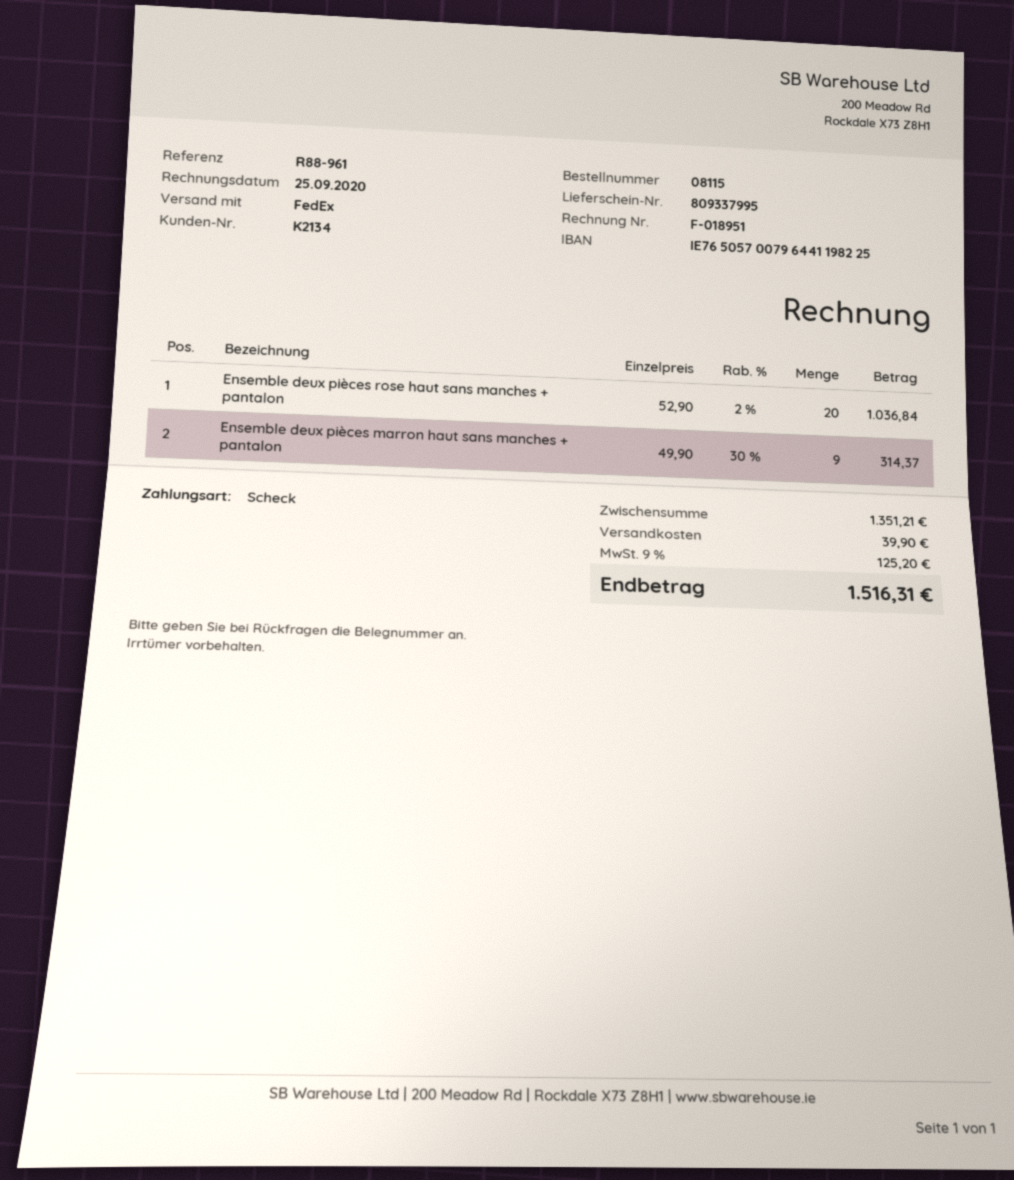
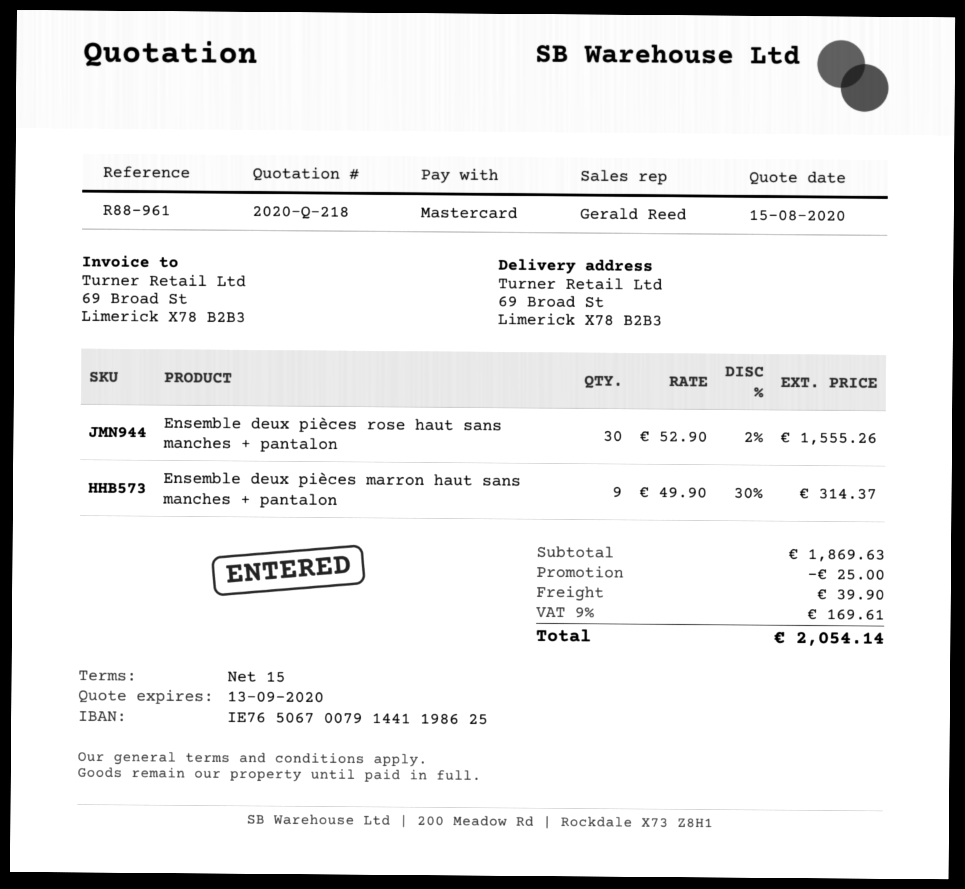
payment method: cheque -> Mastercard
bank account: IE76505700796441198225 -> IE76506700791441198625
Ensemble deux pièces rose haut sans manches + pantalon: 20 x 52.90 - 2% = 1036.84 -> 30 x 52.90 - 2% = 1555.26
subtotal: 1351.21 -> 1869.63
discount: none -> 25.00
tax: 9% = 125.20 -> 9% = 169.61
total: 1516.31 -> 2054.14

